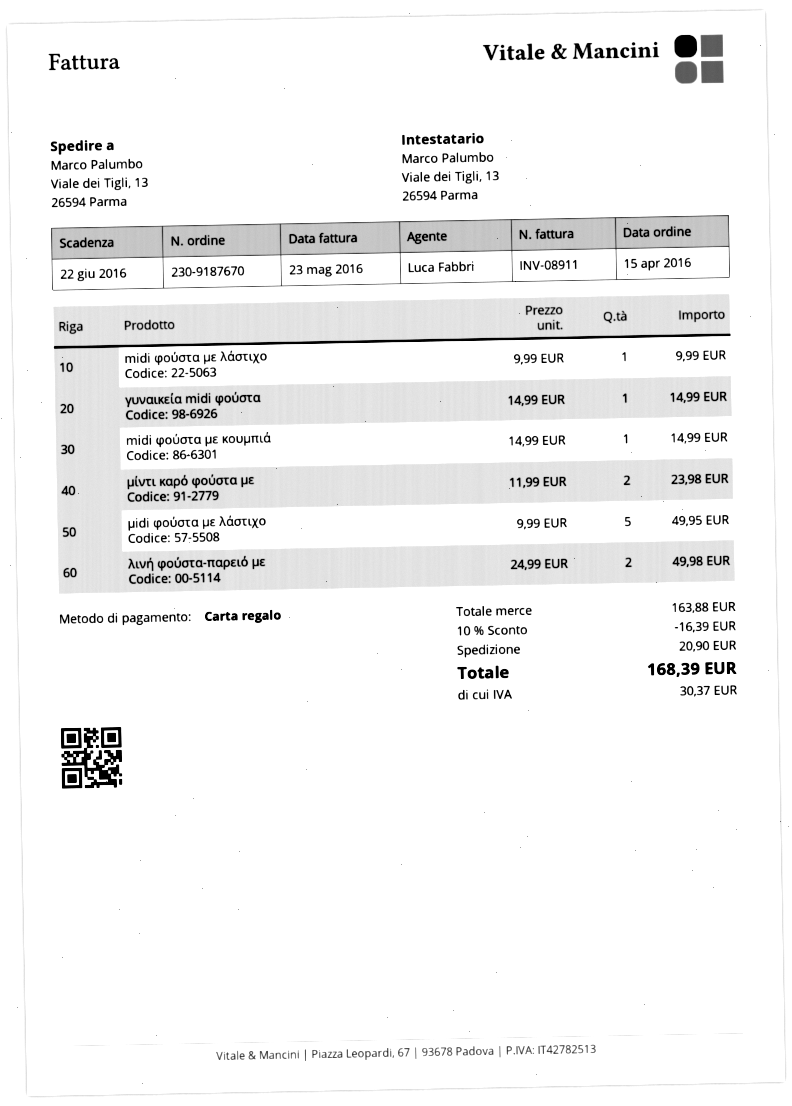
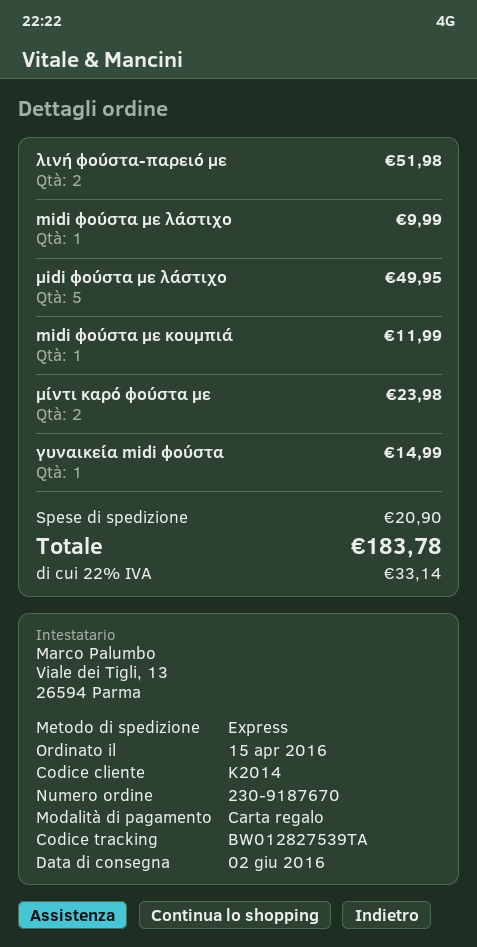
midi φούστα με κουμπιά: 1 for 14.99 -> 1 for 11.99
λινή φούστα-παρειό με: 2 for 49.98 -> 2 for 51.98
discount: 10% = 16.39 -> none
tax: 30.37 -> 33.14
total: 168.39 -> 183.78

